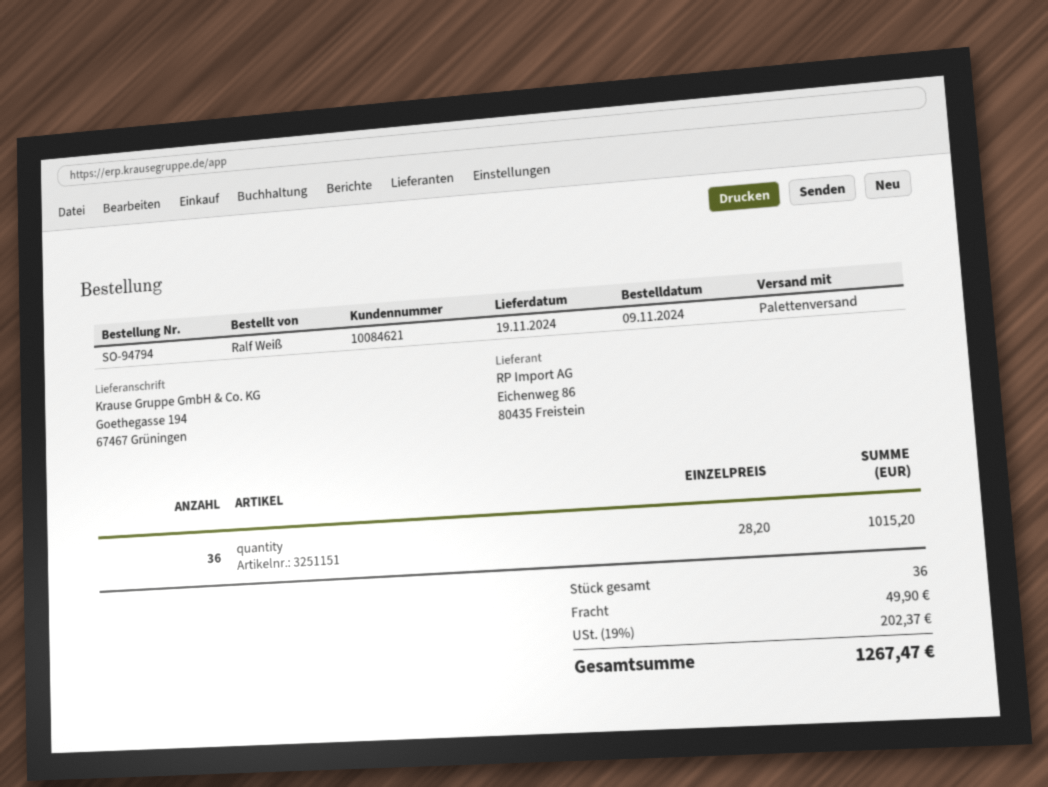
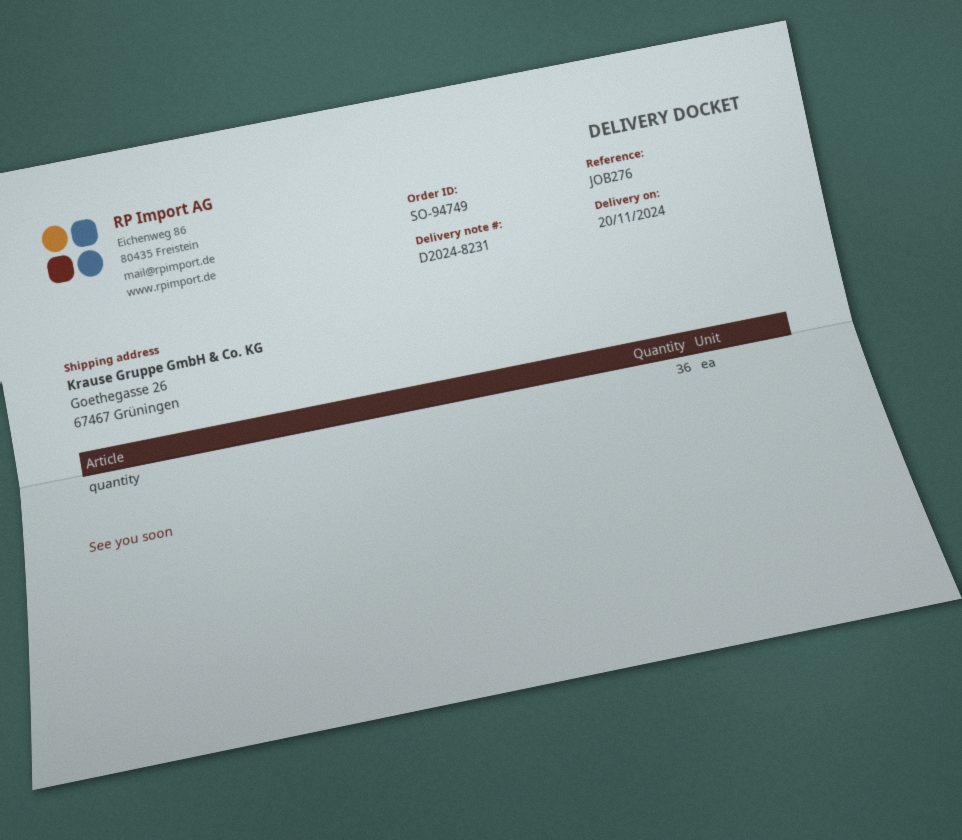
order number: SO-94794 -> SO-94749
delivery date: 2024-11-19 -> 2024-11-20
ship to: Goethegasse 194, 67467 Grüningen -> Goethegasse 26, 67467 Grüningen

